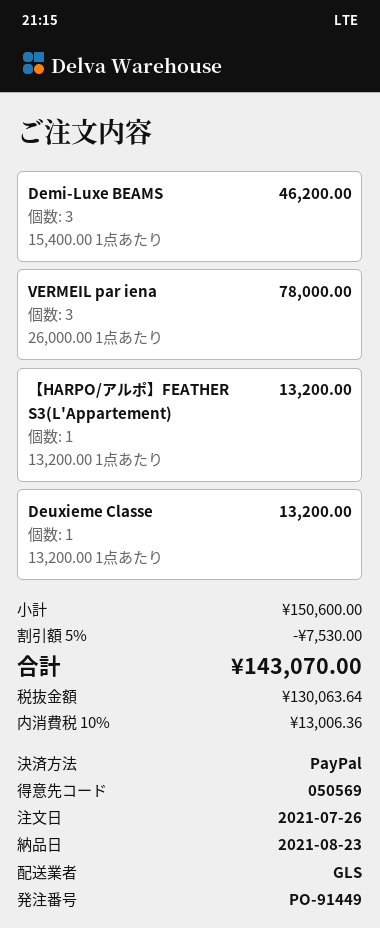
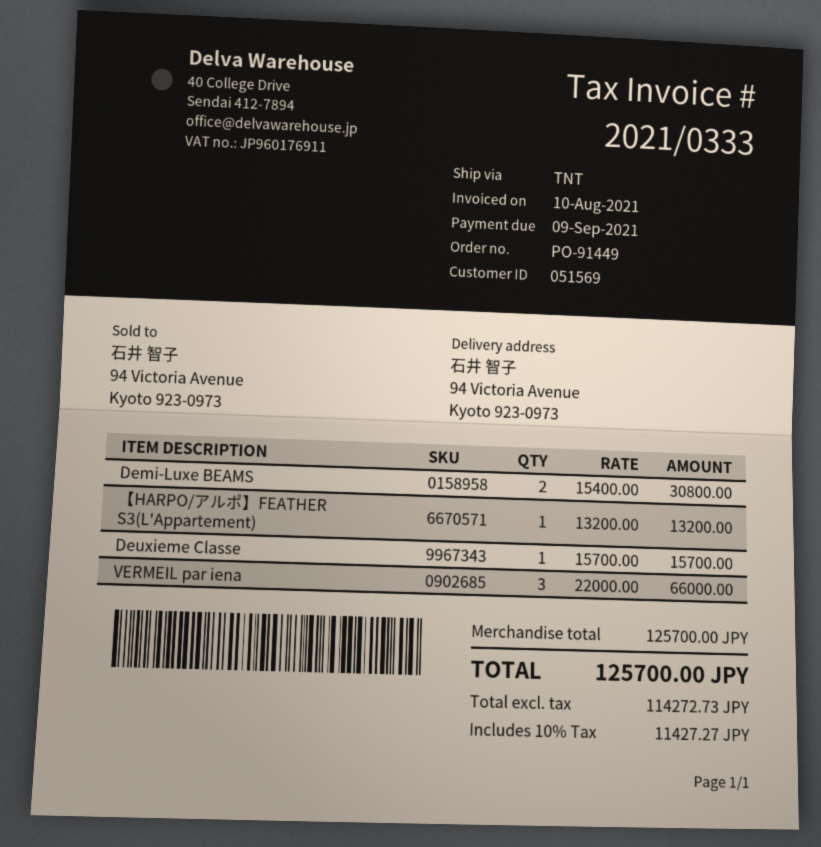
customer number: 050569 -> 051569
shipping method: GLS -> TNT
Demi-Luxe BEAMS: 3 x 15400.00 = 46200.00 -> 2 x 15400.00 = 30800.00
VERMEIL par iena: 3 x 26000.00 = 78000.00 -> 3 x 22000.00 = 66000.00
Deuxieme Classe: 1 x 13200.00 = 13200.00 -> 1 x 15700.00 = 15700.00
subtotal: 150600.00 -> 125700.00
discount: 5% = 7530.00 -> none
net: 130063.64 -> 114272.73
tax: 10% = 13006.36 -> 10% = 11427.27
total: 143070.00 -> 125700.00

